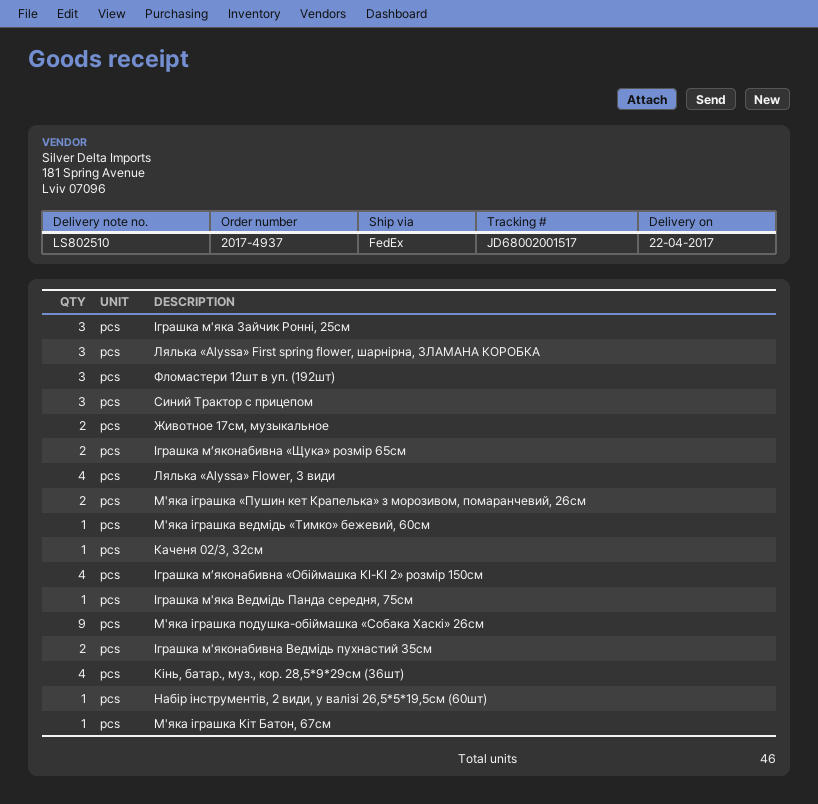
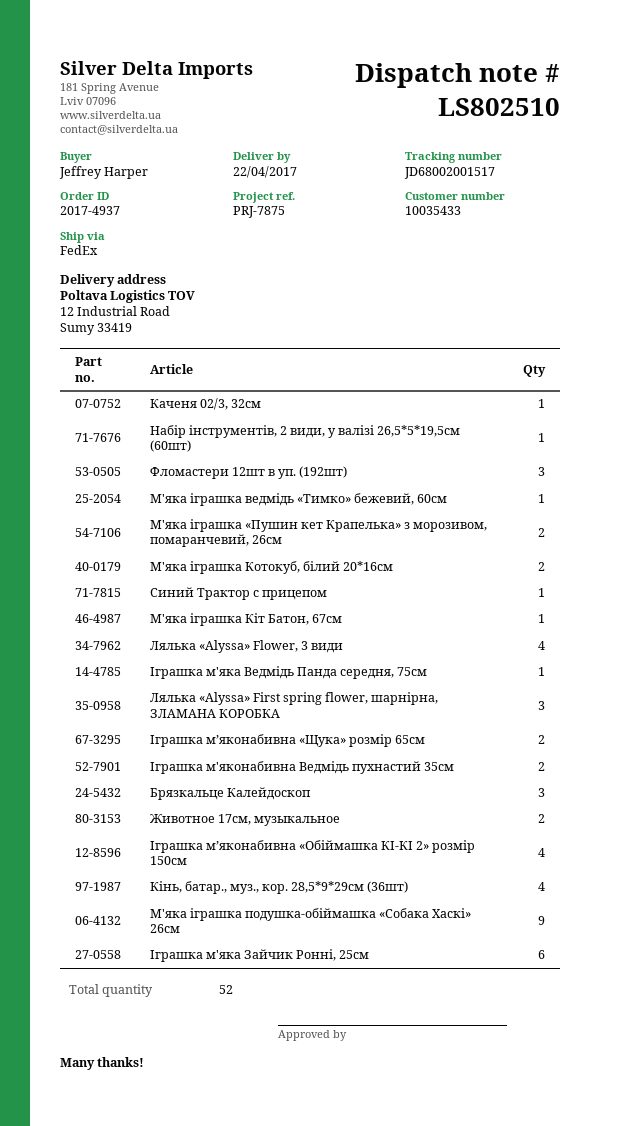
Іграшка м'яка Зайчик Ронні, 25см: 3 -> 6
Синий Трактор с прицепом: 3 -> 1
М'яка іграшка Котокуб, білий 20*16см: none -> 2
Брязкальце Калейдоскоп: none -> 3
total quantity: 46 -> 52

